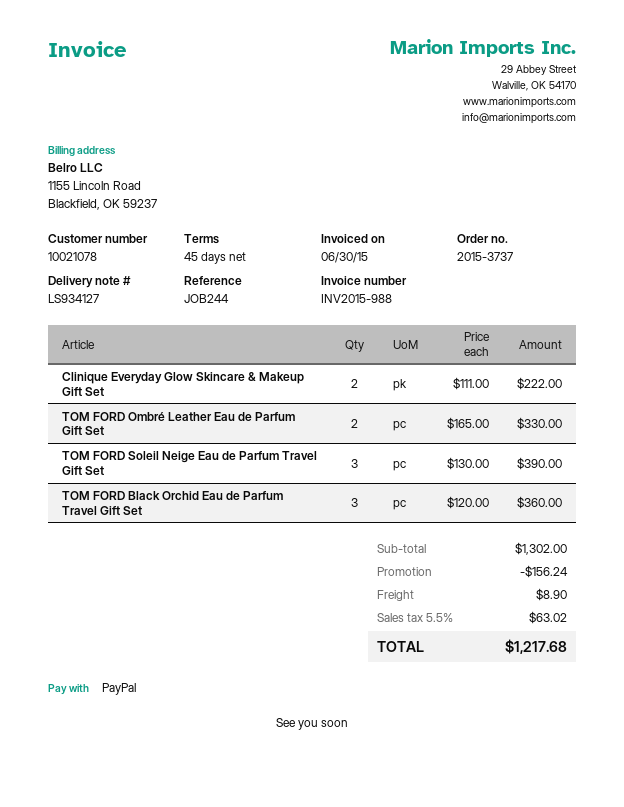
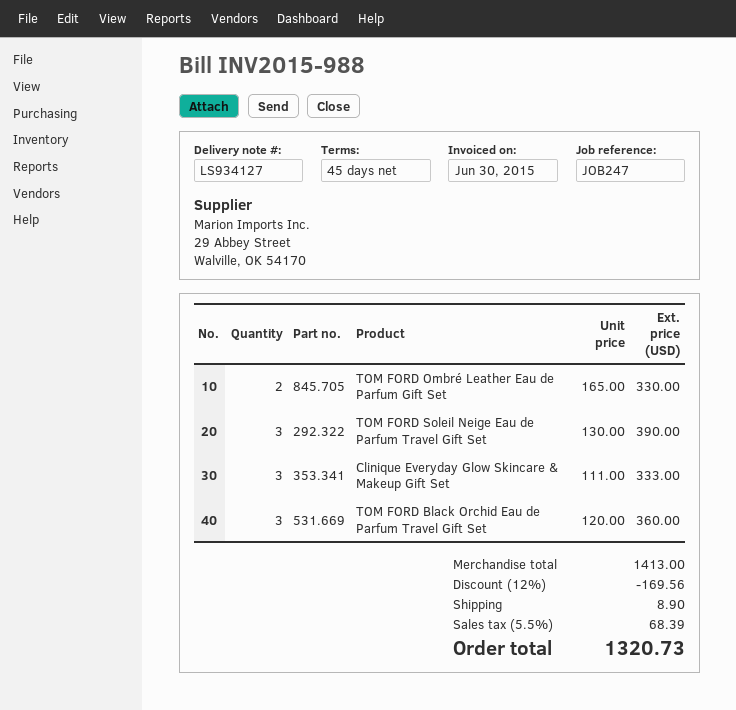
reference: JOB244 -> JOB247
Clinique Everyday Glow Skincare & Makeup Gift Set: 2 x 111.00 = 222.00 -> 3 x 111.00 = 333.00
subtotal: 1302.00 -> 1413.00
discount: 156.24 -> 169.56
tax: 5.5% = 63.02 -> 5.5% = 68.39
total: 1217.68 -> 1320.73

